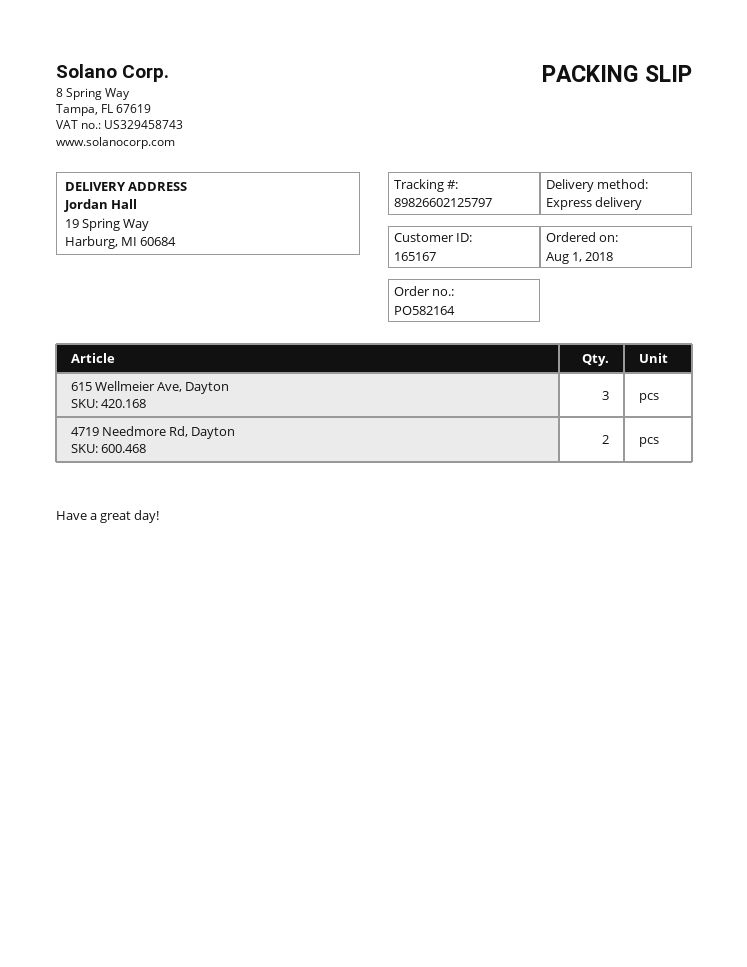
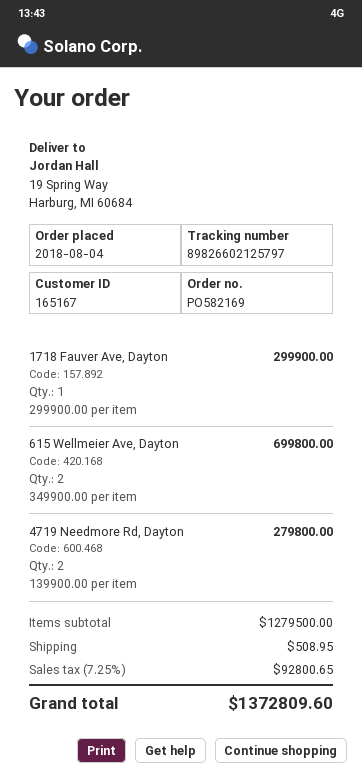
order number: PO582164 -> PO582169
order date: 2018-08-01 -> 2018-08-04
615 Wellmeier Ave, Dayton: 3 -> 2
1718 Fauver Ave, Dayton: none -> 1

